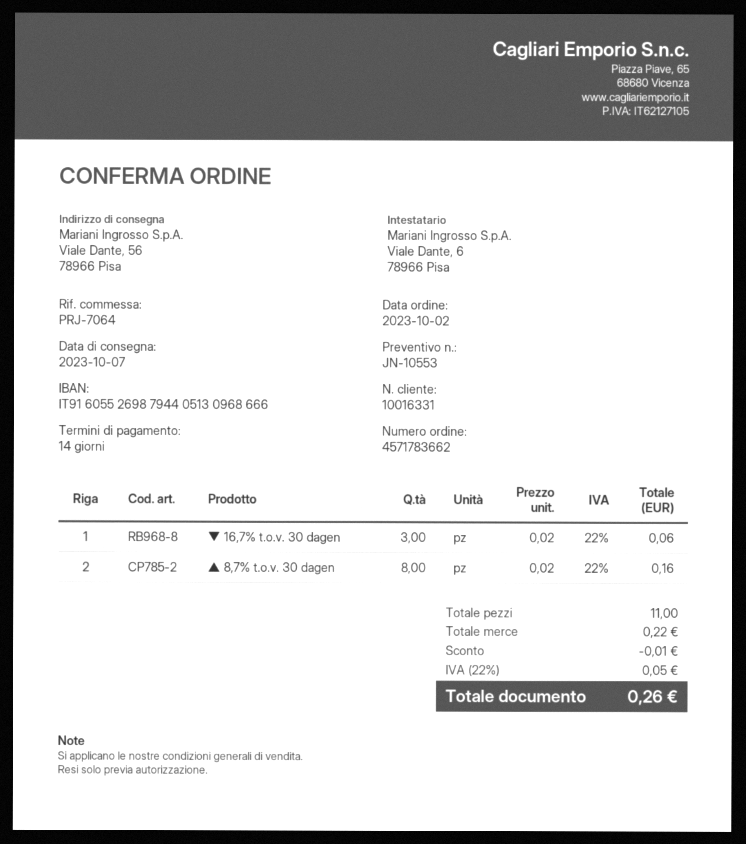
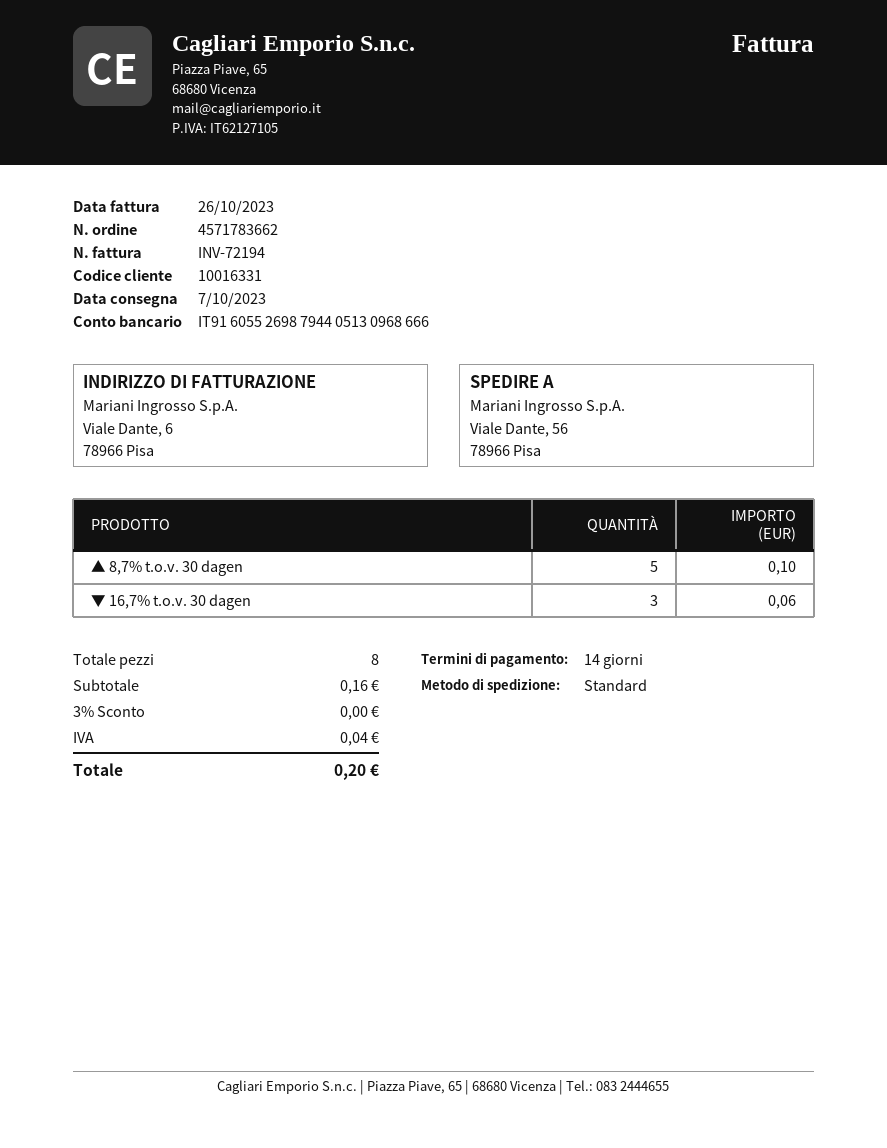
▲ 8,7% t.o.v. 30 dagen: 8 for 0.16 -> 5 for 0.10
total quantity: 11 -> 8
subtotal: 0.22 -> 0.16
discount: 0.01 -> 0.00
tax: 0.05 -> 0.04
total: 0.26 -> 0.20

